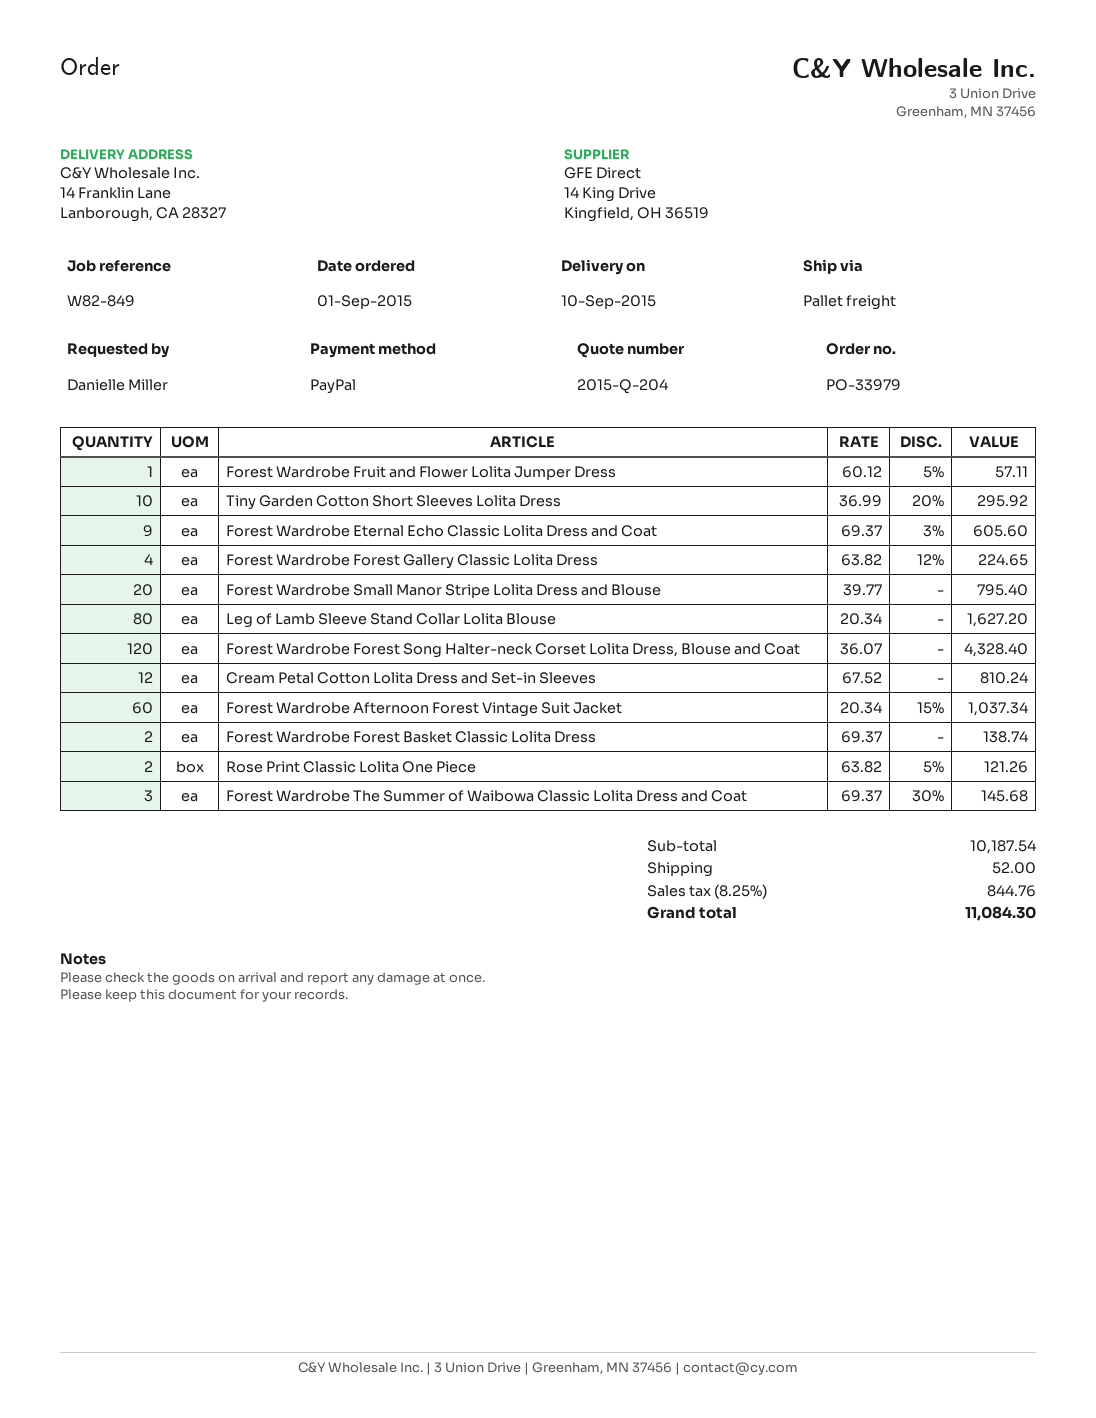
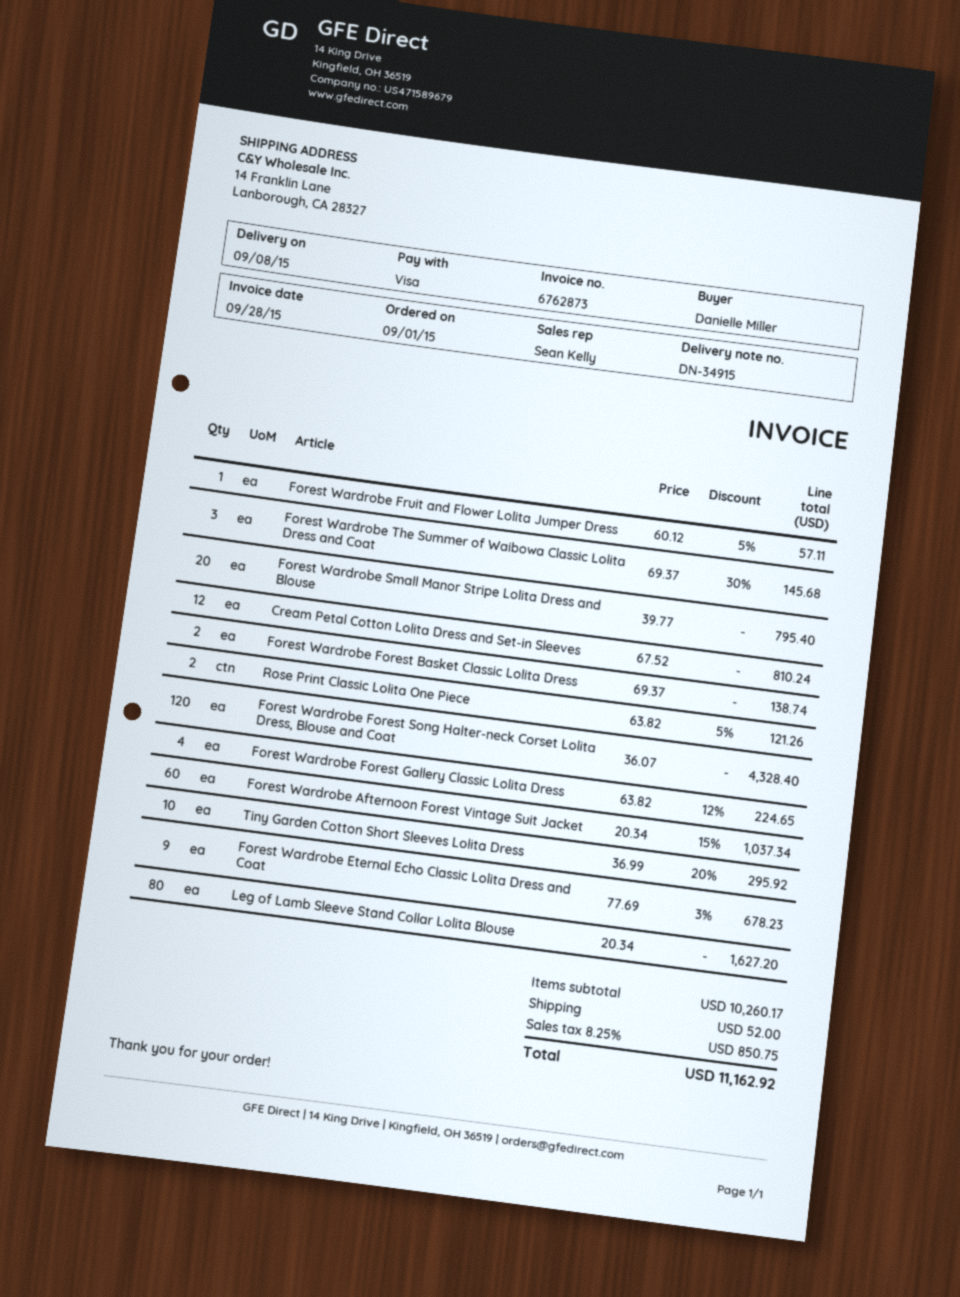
delivery date: 2015-09-10 -> 2015-09-08
payment method: PayPal -> Visa
Forest Wardrobe Eternal Echo Classic Lolita Dress and Coat: 9 x 69.37 - 3% = 605.60 -> 9 x 77.69 - 3% = 678.23
subtotal: 10187.54 -> 10260.17
tax: 8.25% = 844.76 -> 8.25% = 850.75
total: 11084.30 -> 11162.92

